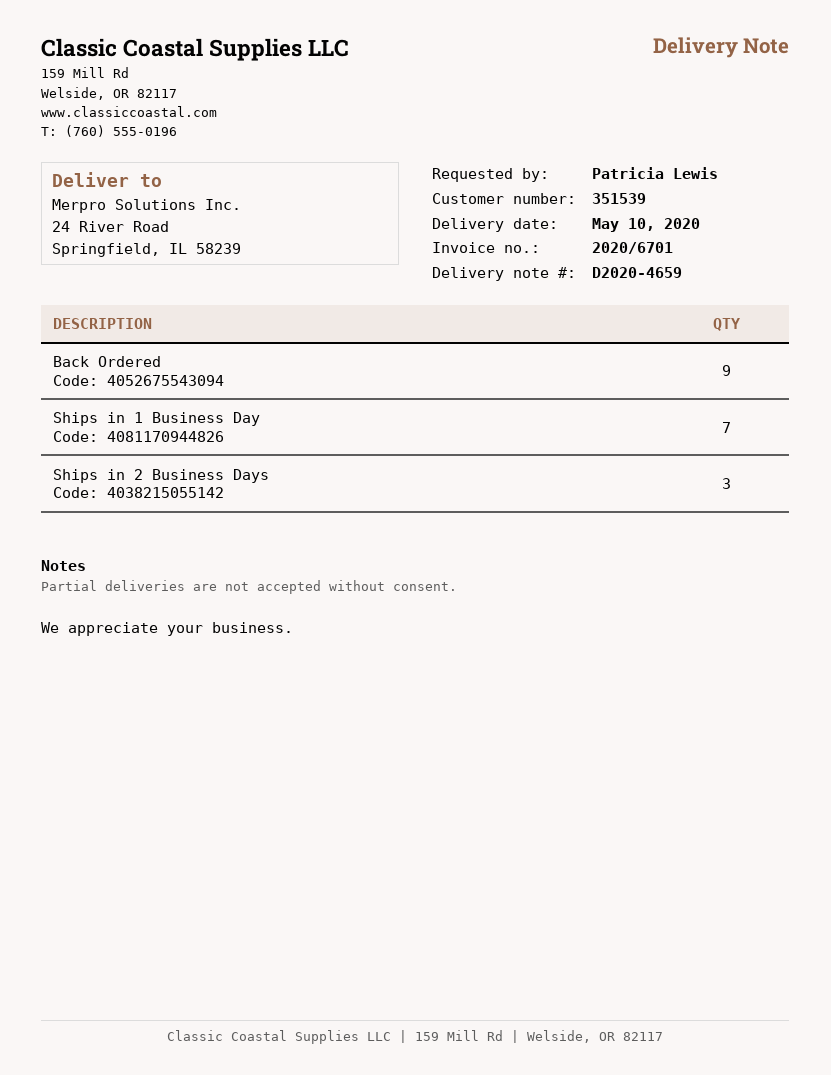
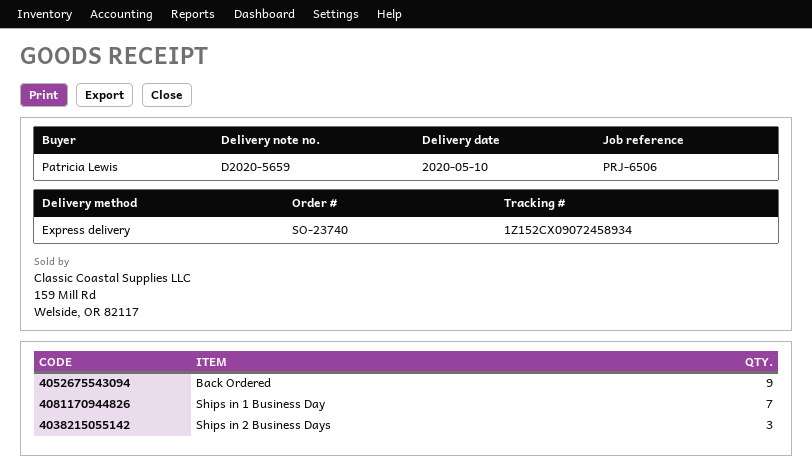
delivery note number: D2020-4659 -> D2020-5659

